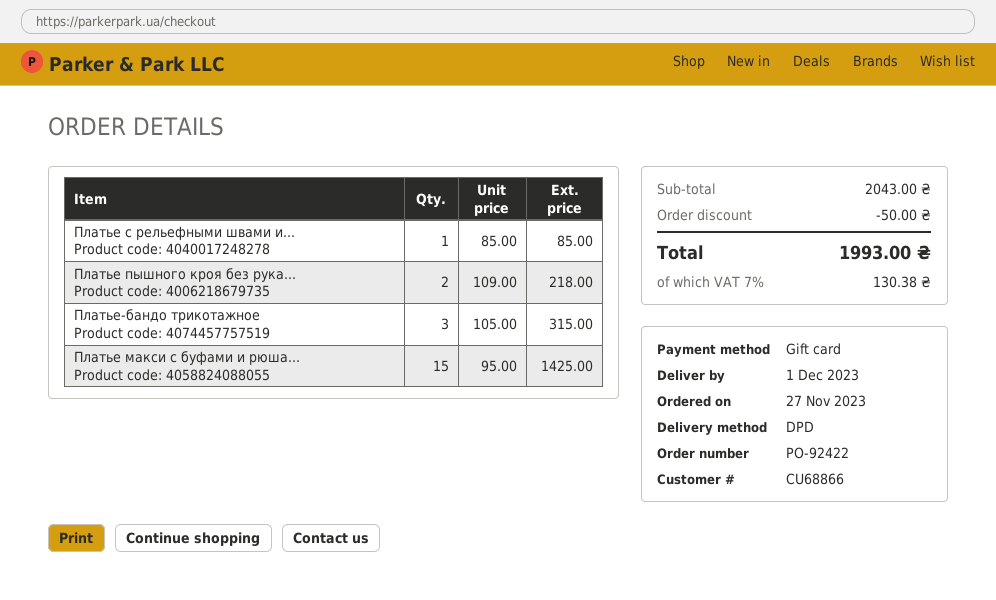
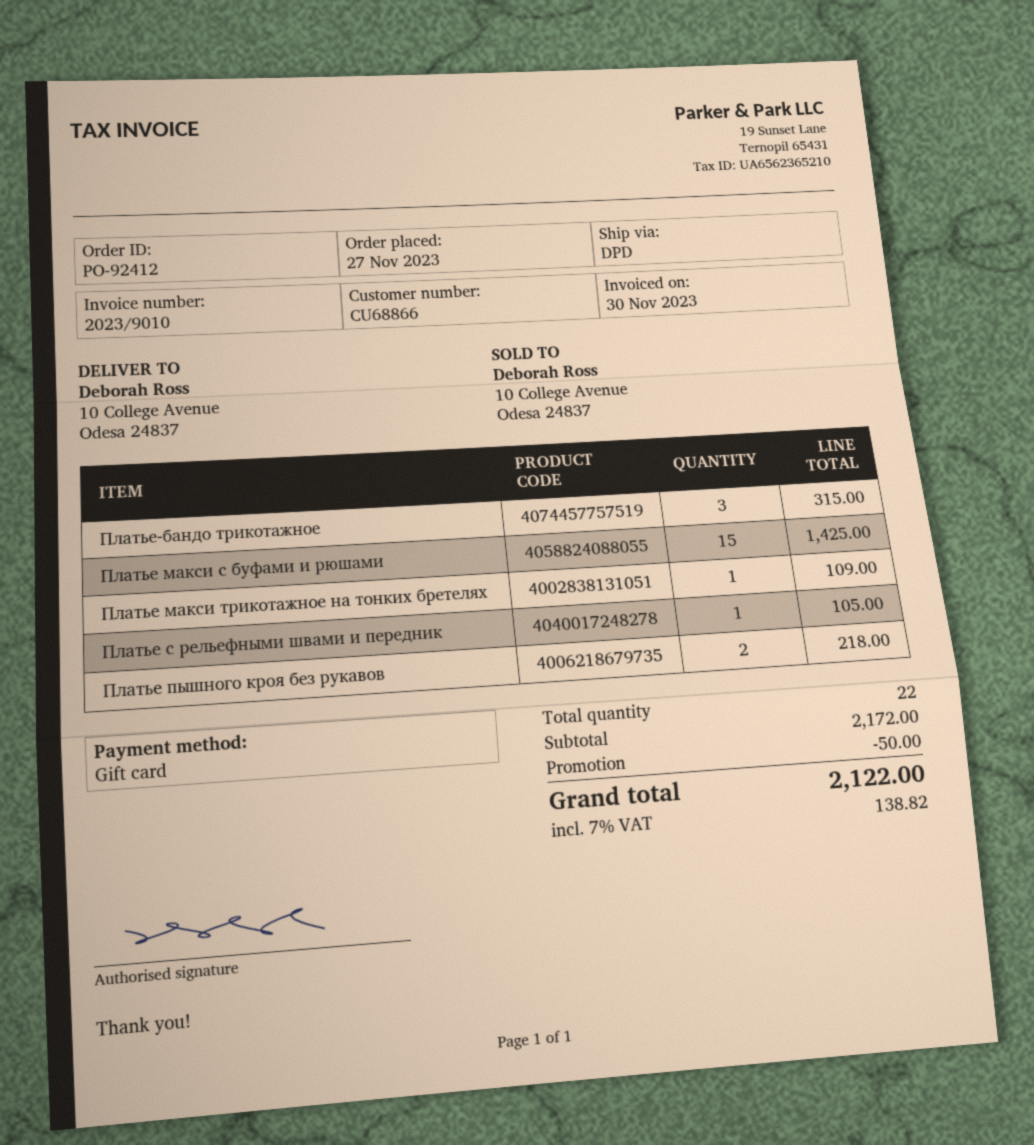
order number: PO-92422 -> PO-92412
Платье с рельефными швами и...: 1 for 85.00 -> 1 for 105.00
Платье макси трикотажное на тонких бретелях: none -> 1 for 109.00
subtotal: 2043.00 -> 2172.00
tax: 7% = 130.38 -> 7% = 138.82
total: 1993.00 -> 2122.00

